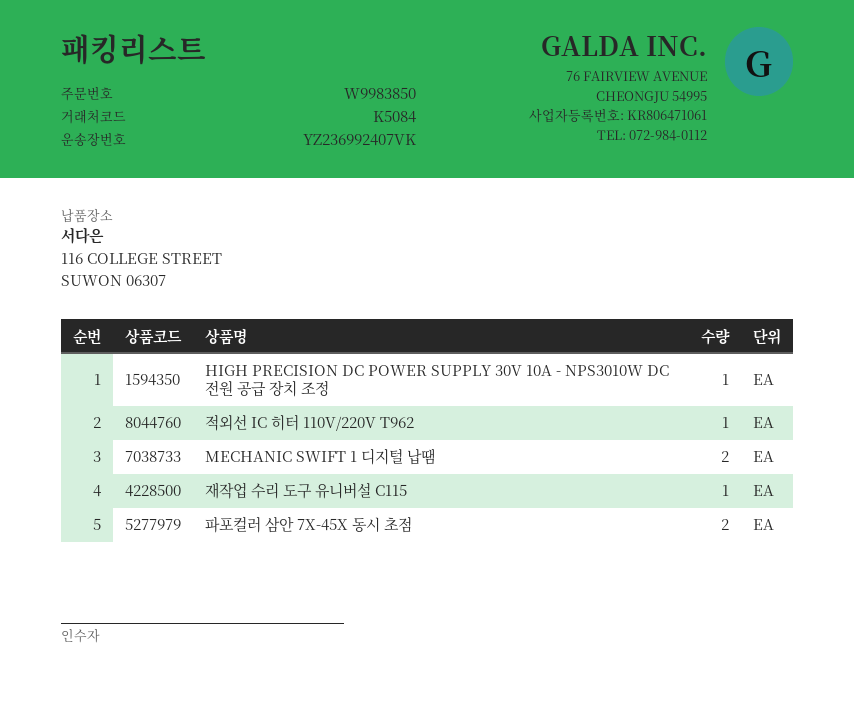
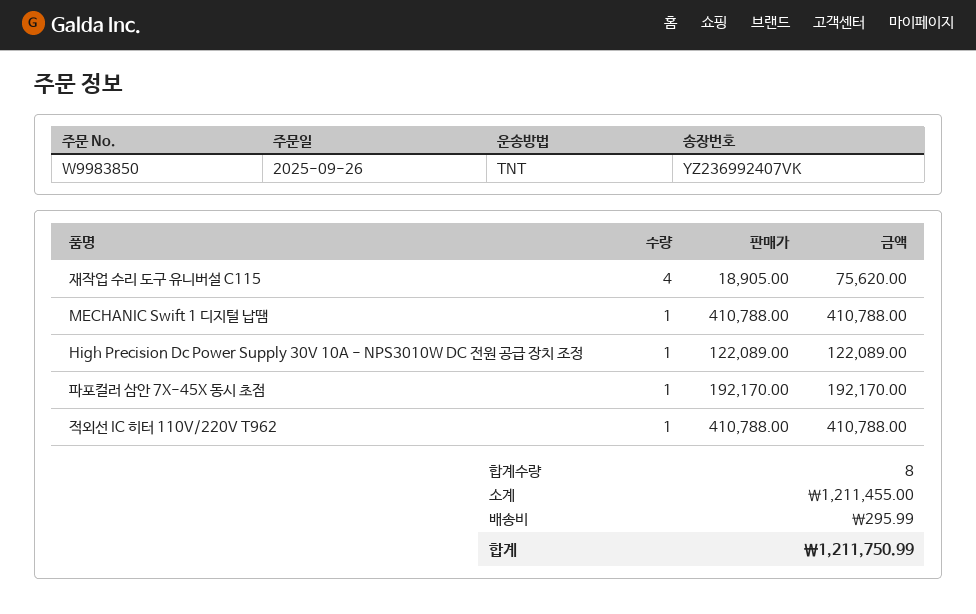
MECHANIC SWIFT 1 디지털 납땜: 2 -> 1
재작업 수리 도구 유니버설 C115: 1 -> 4
파포컬러 삼안 7X-45X 동시 초점: 2 -> 1

